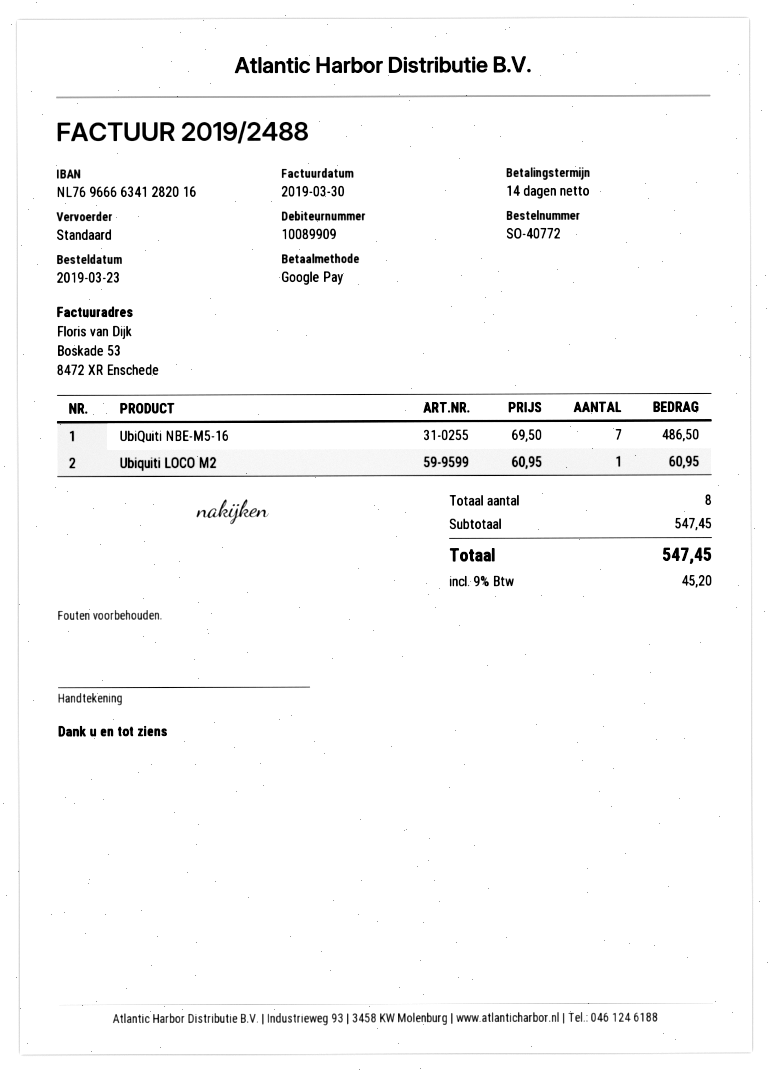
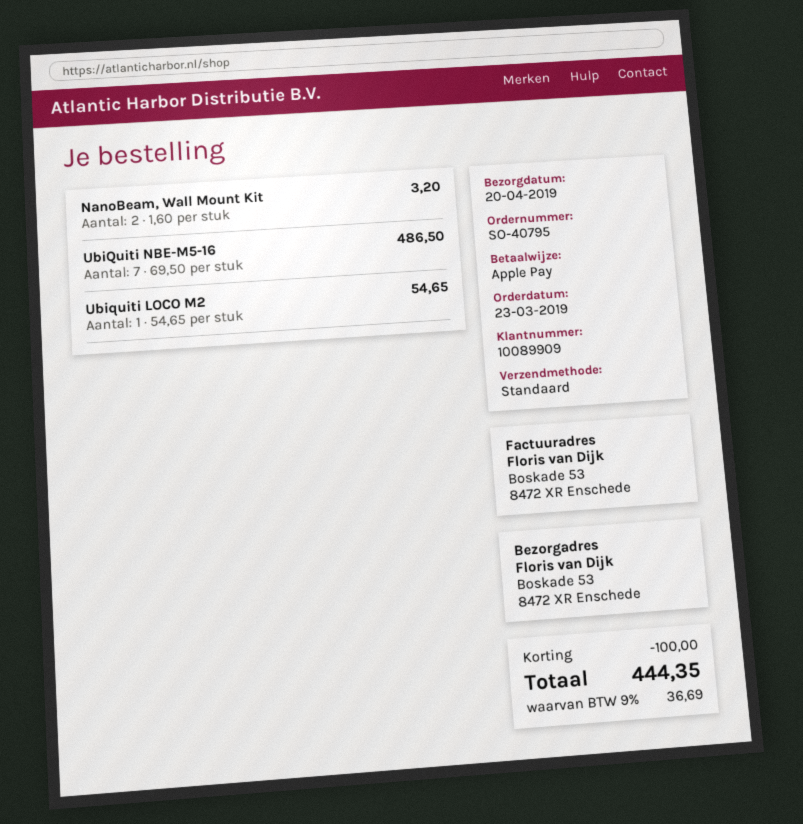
order number: SO-40772 -> SO-40795
payment method: Google Pay -> Apple Pay
Ubiquiti LOCO M2: 1 x 60.95 = 60.95 -> 1 x 54.65 = 54.65
NanoBeam, Wall Mount Kit: none -> 2 x 1.60 = 3.20
discount: none -> 100.00
tax: 9% = 45.20 -> 9% = 36.69
total: 547.45 -> 444.35

